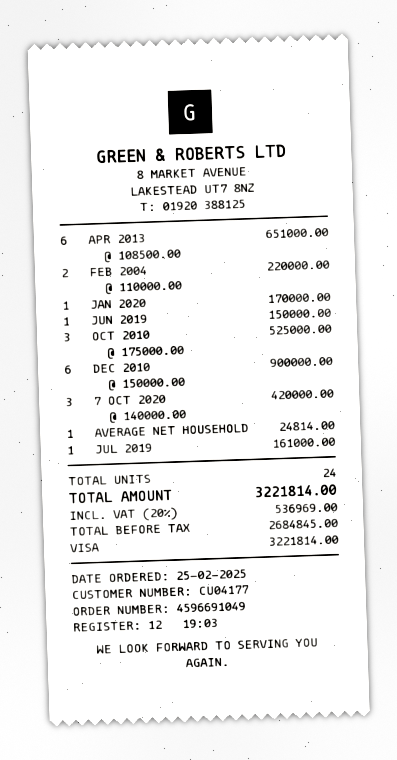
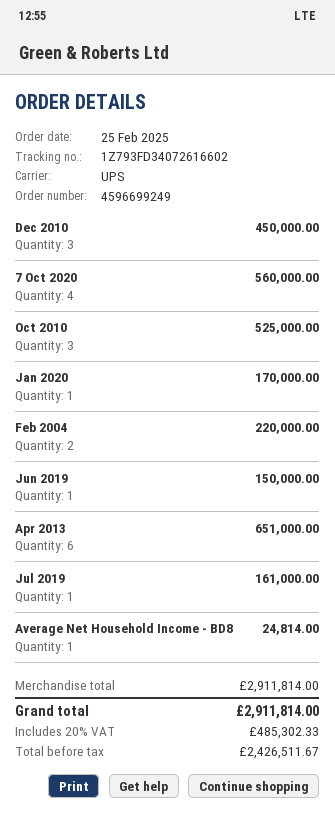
order number: 4596691049 -> 4596699249
DEC 2010: 6 for 900000.00 -> 3 for 450000.00
7 OCT 2020: 3 for 420000.00 -> 4 for 560000.00
net: 2684845.00 -> 2426511.67
tax: 20% = 536969.00 -> 20% = 485302.33
total: 3221814.00 -> 2911814.00

